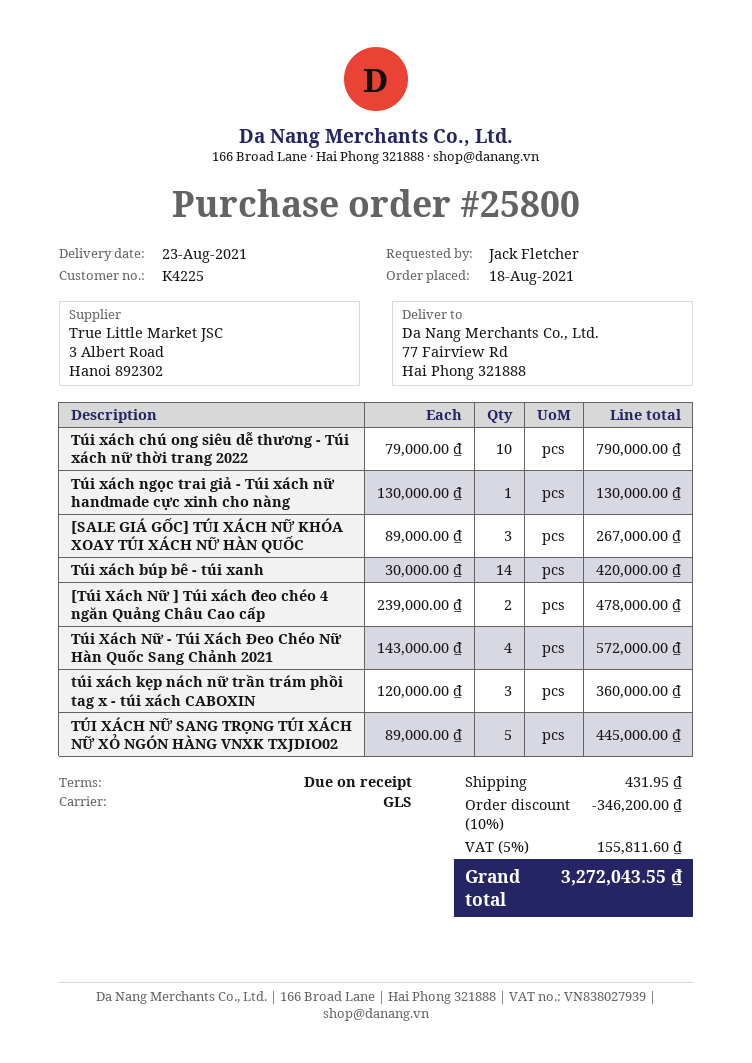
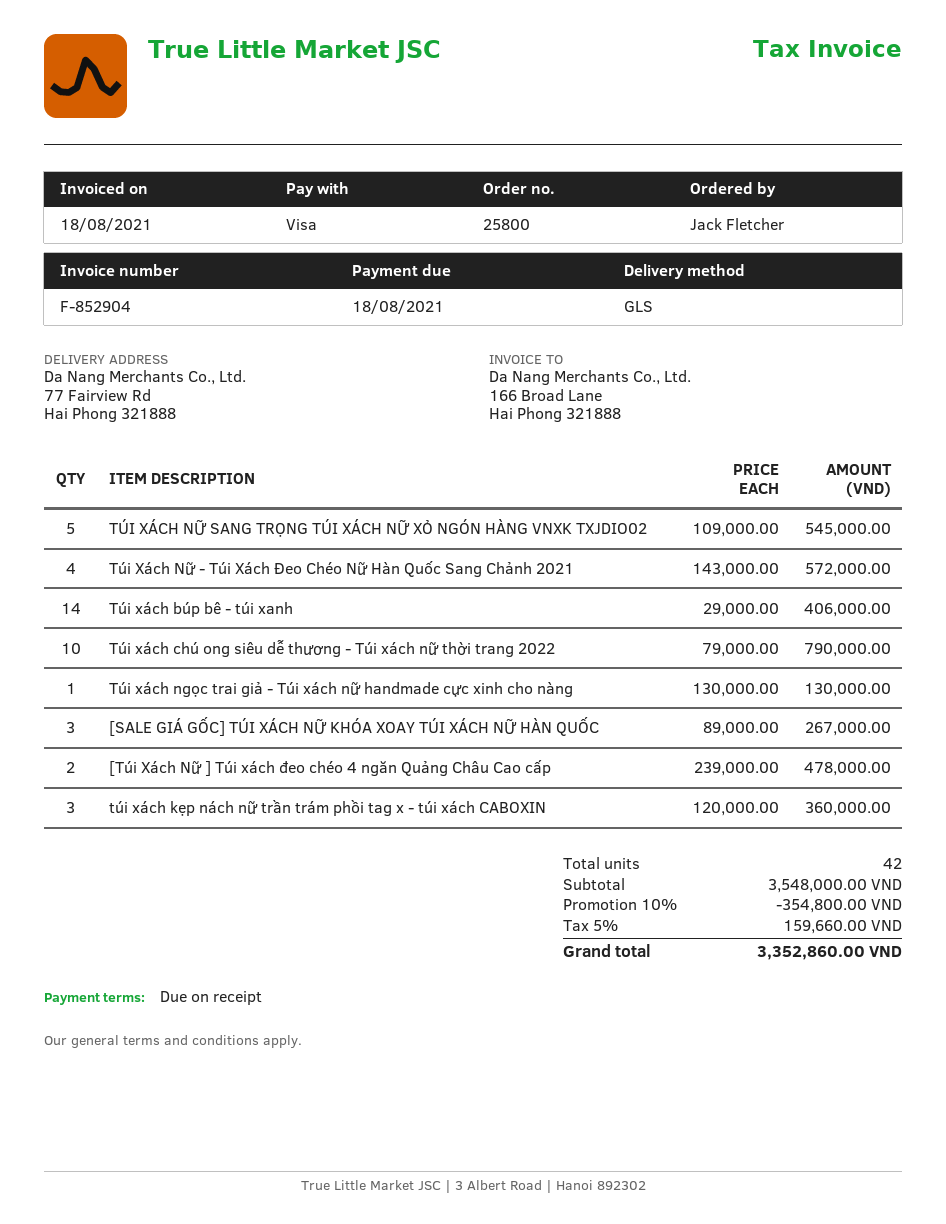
Túi xách búp bê - túi xanh: 14 x 30000.00 = 420000.00 -> 14 x 29000.00 = 406000.00
TÚI XÁCH NỮ SANG TRỌNG TÚI XÁCH NỮ XỎ NGÓN HÀNG VNXK TXJDIO02: 5 x 89000.00 = 445000.00 -> 5 x 109000.00 = 545000.00
discount: 10% = 346200.00 -> 10% = 354800.00
shipping: 431.95 -> none
tax: 5% = 155811.60 -> 5% = 159660.00
total: 3272043.55 -> 3352860.00

